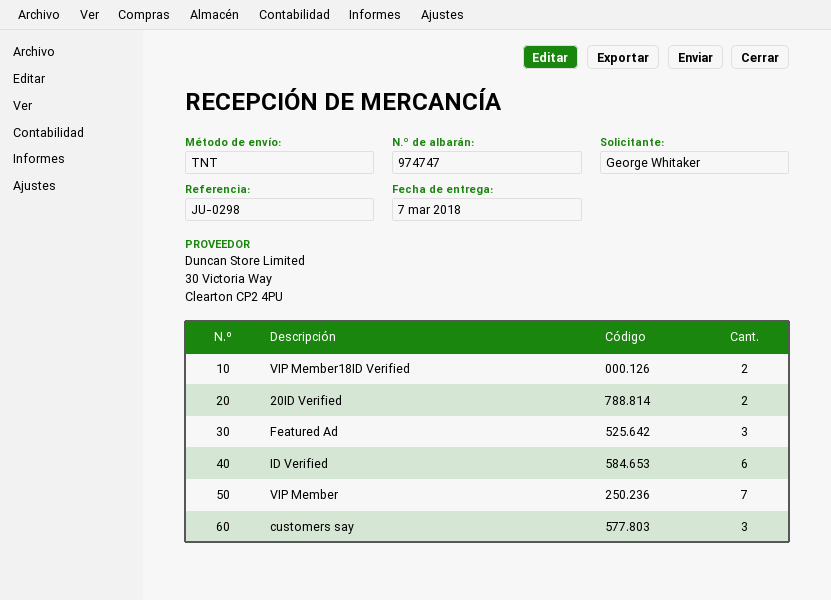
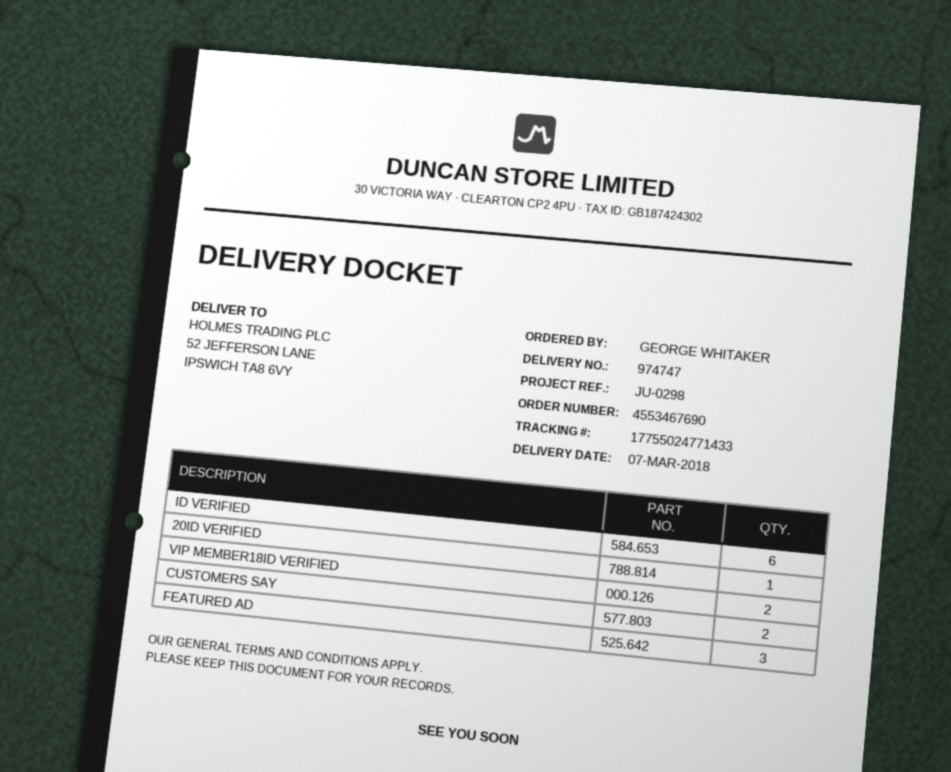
20ID Verified: 2 -> 1
VIP Member: 7 -> none
customers say: 3 -> 2

